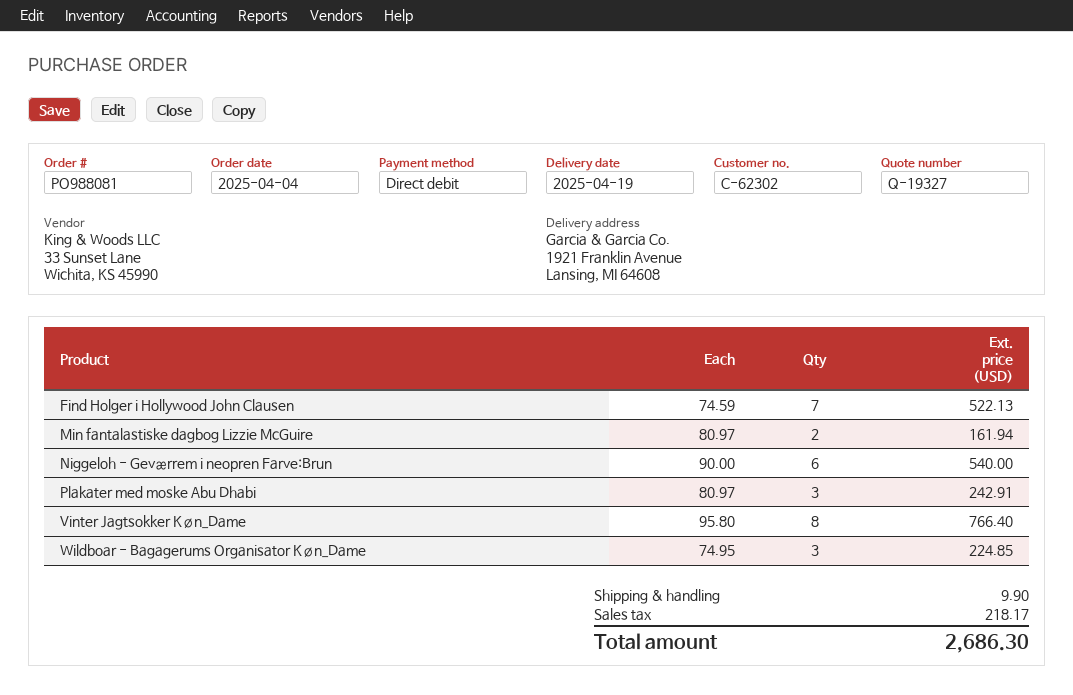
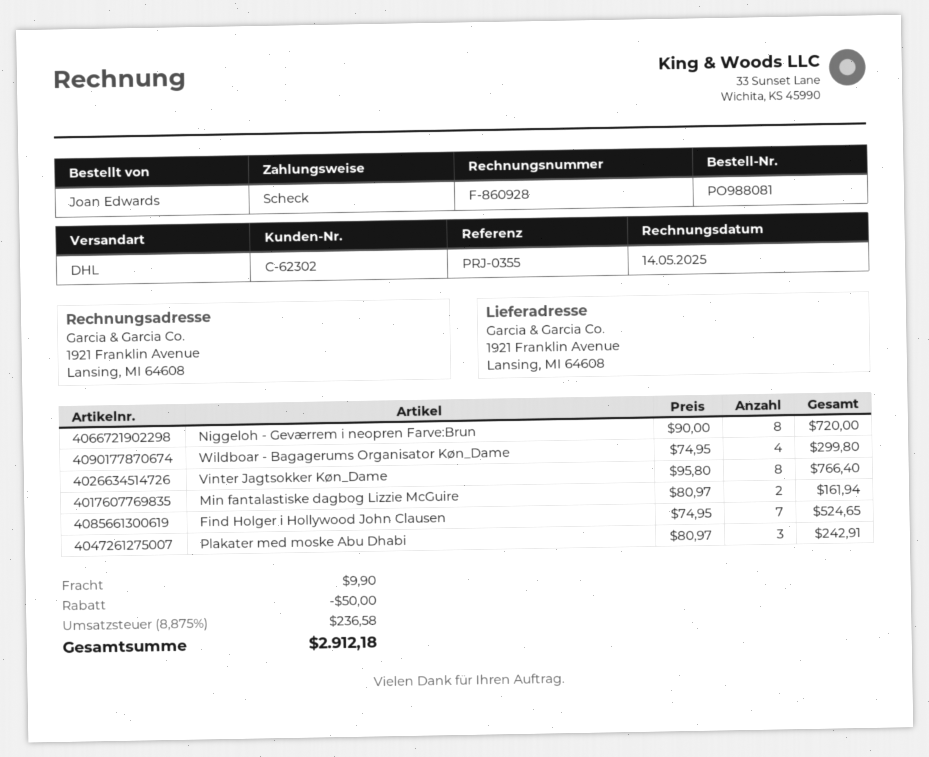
payment method: direct debit -> cheque
Find Holger i Hollywood John Clausen: 7 x 74.59 = 522.13 -> 7 x 74.95 = 524.65
Niggeloh - Geværrem i neopren Farve:Brun: 6 x 90.00 = 540.00 -> 8 x 90.00 = 720.00
Wildboar - Bagagerums Organisator Køn_Dame: 3 x 74.95 = 224.85 -> 4 x 74.95 = 299.80
discount: none -> 50.00
tax: 218.17 -> 236.58
total: 2686.30 -> 2912.18

